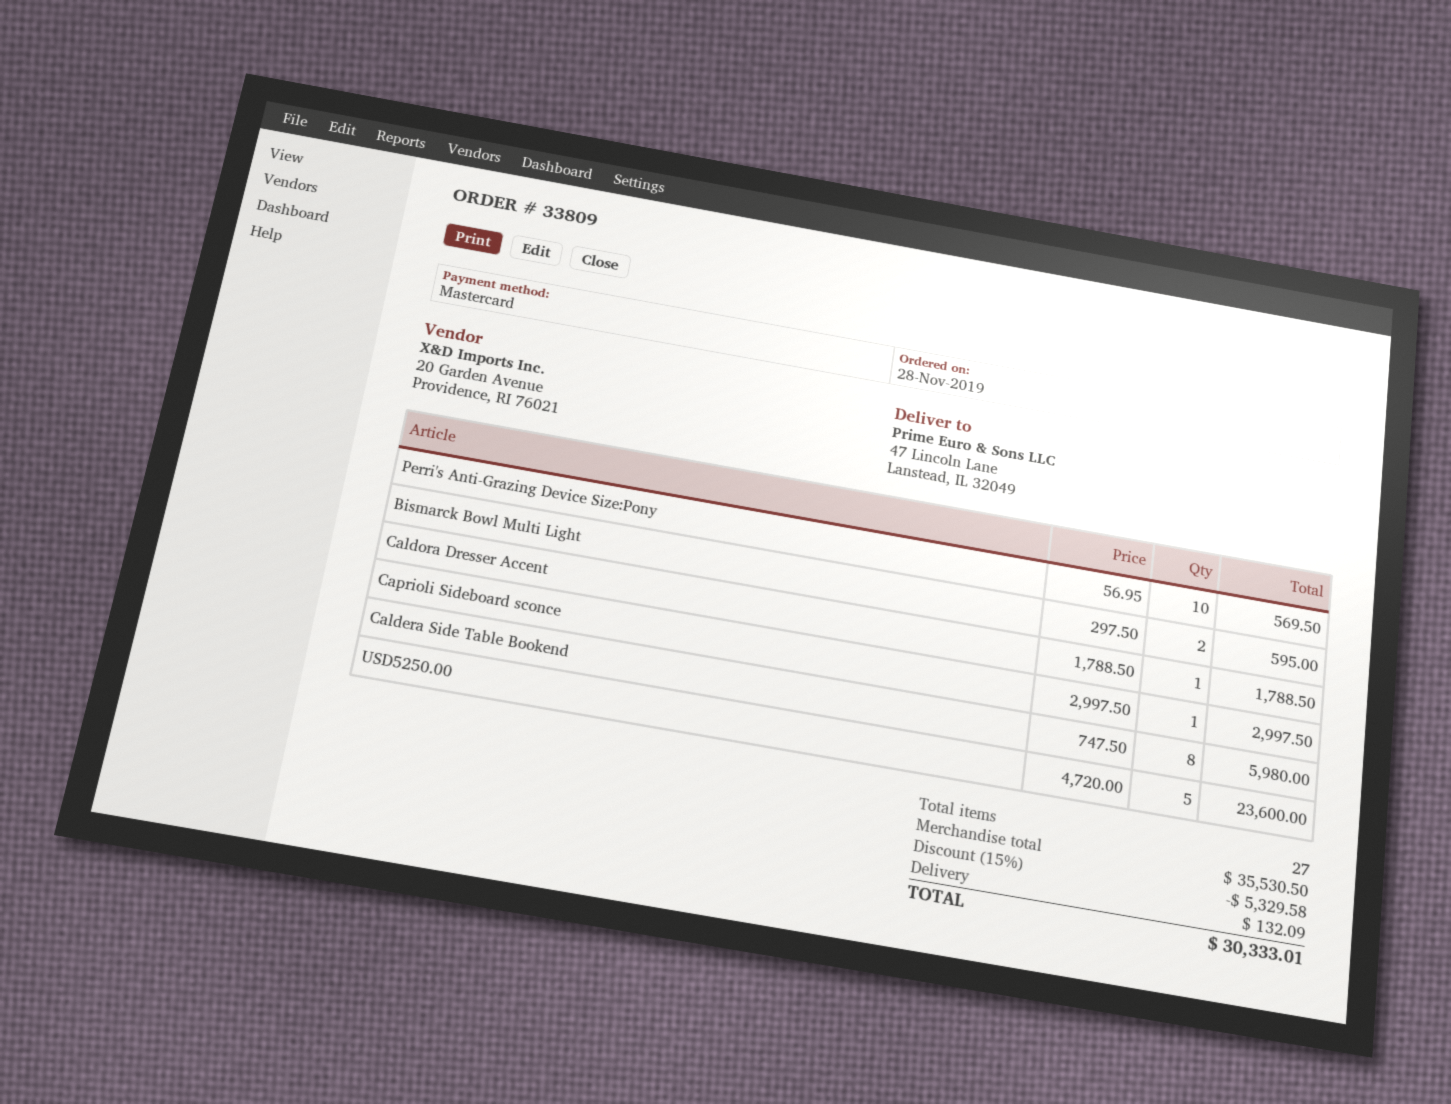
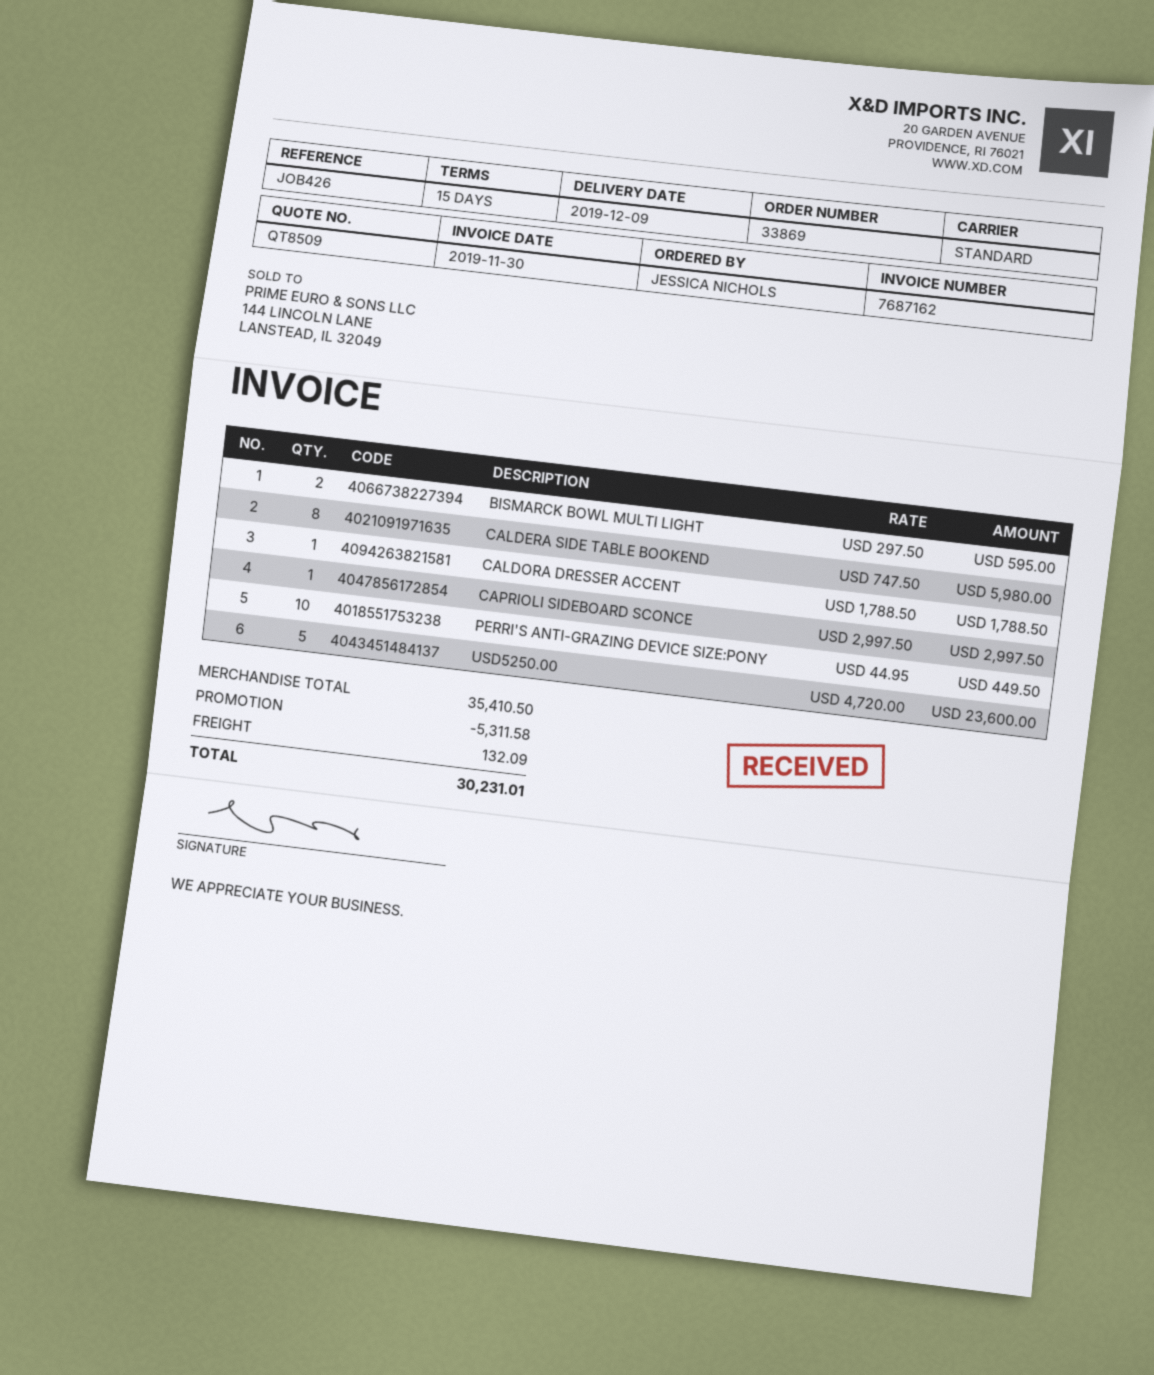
order number: 33809 -> 33869
Perri's Anti-Grazing Device Size:Pony: 10 x 56.95 = 569.50 -> 10 x 44.95 = 449.50
subtotal: 35530.50 -> 35410.50
discount: 5329.58 -> 5311.58
total: 30333.01 -> 30231.01

